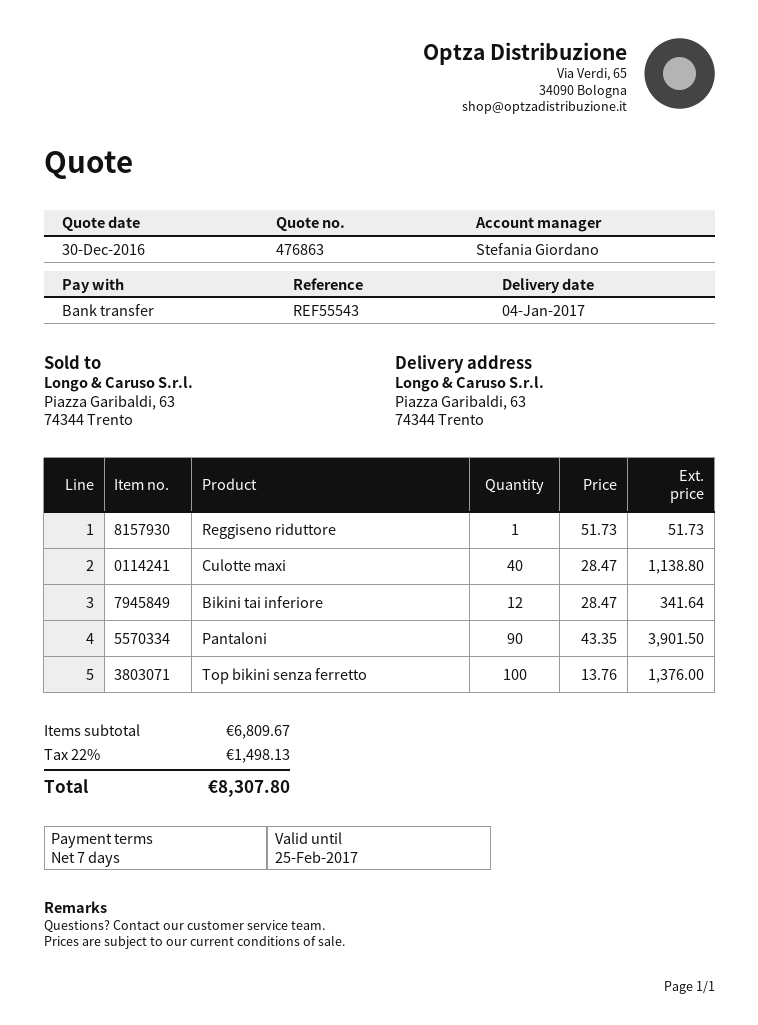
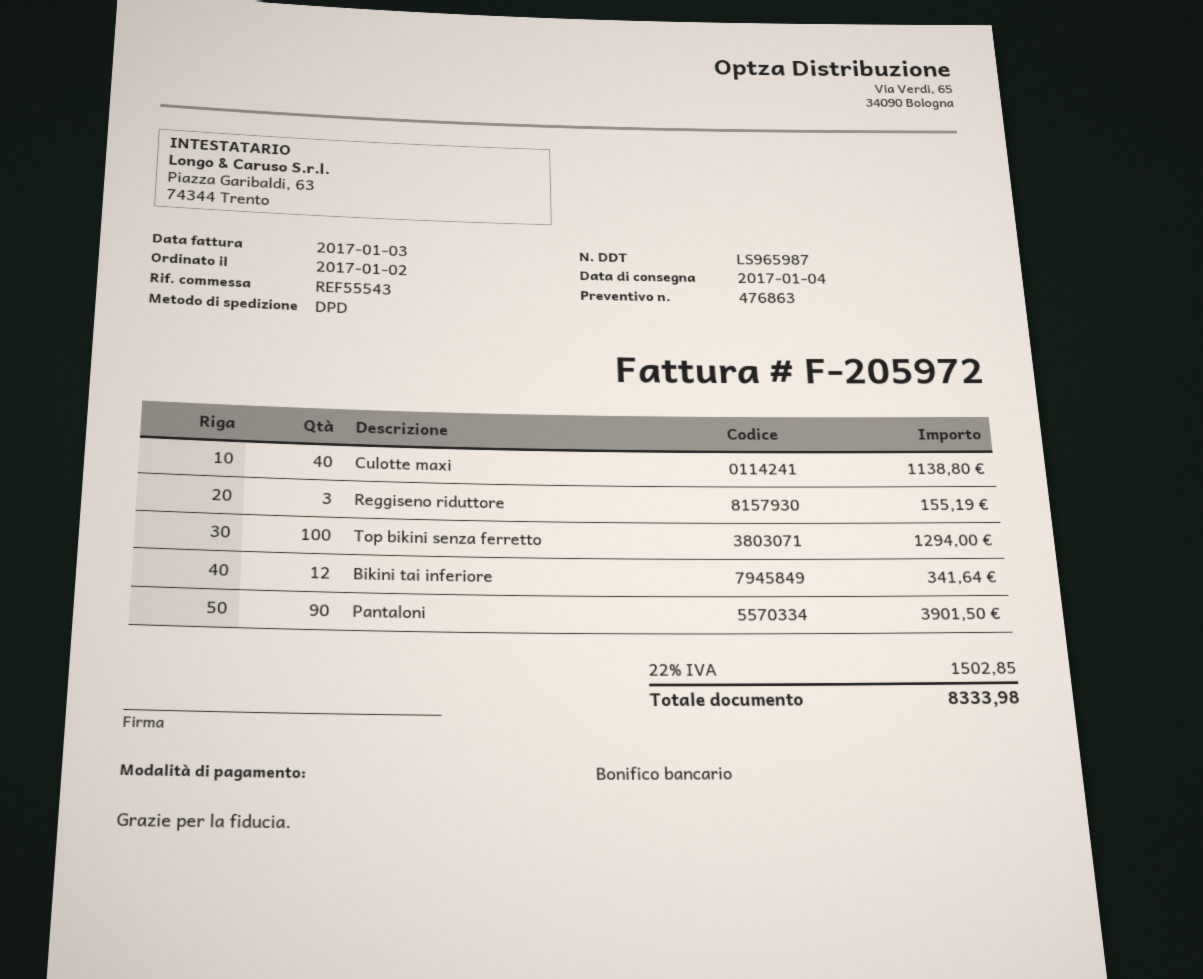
Reggiseno riduttore: 1 for 51.73 -> 3 for 155.19
Top bikini senza ferretto: 100 for 1376.00 -> 100 for 1294.00
tax: 22% = 1498.13 -> 22% = 1502.85
total: 8307.80 -> 8333.98

